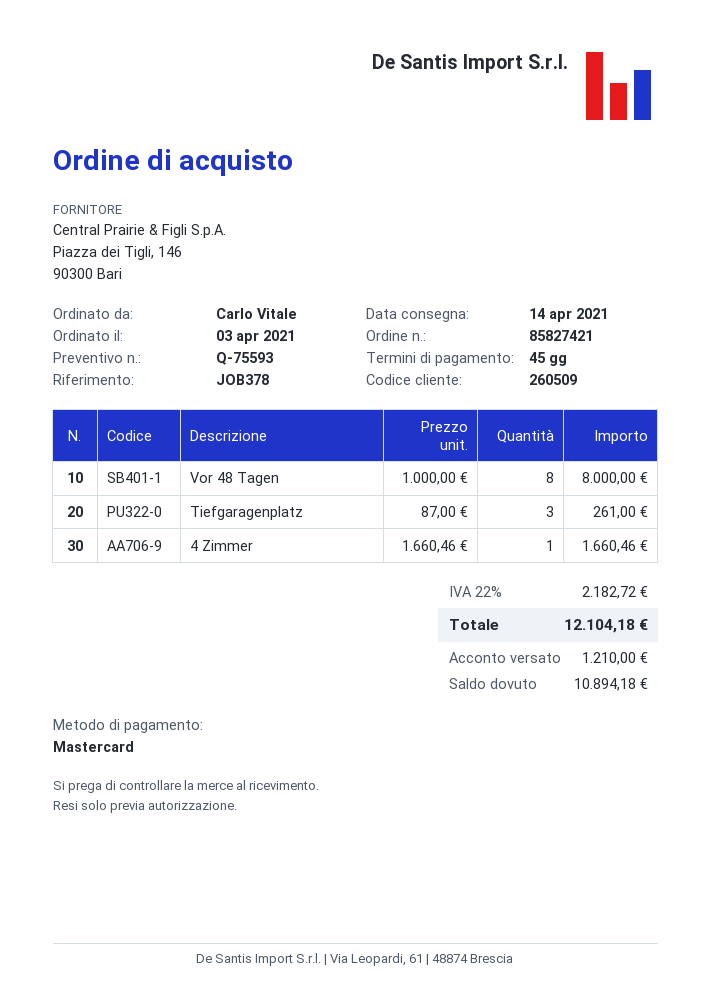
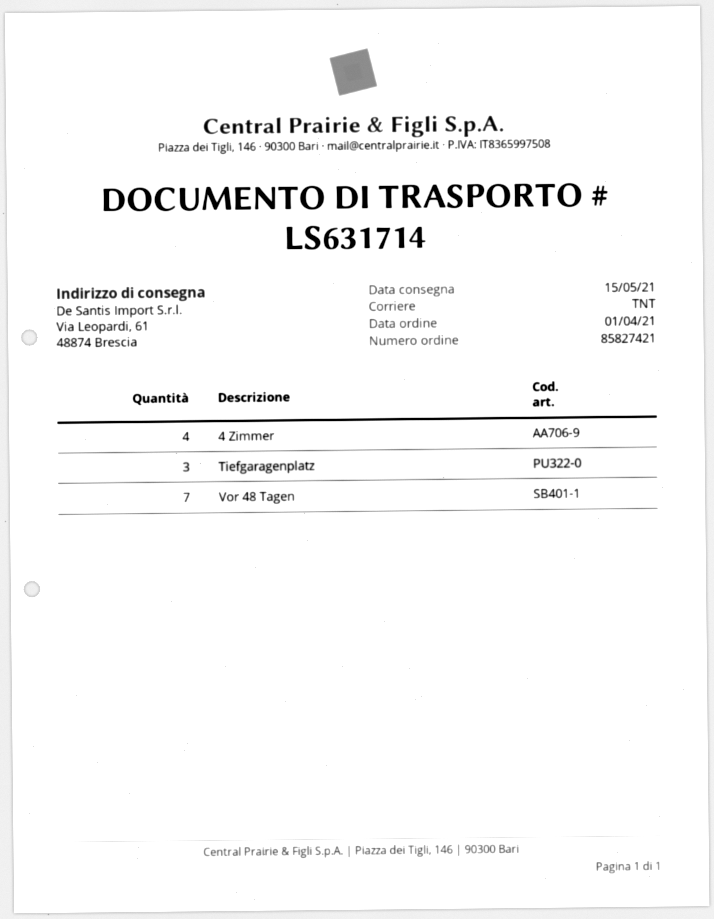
order date: 2021-04-03 -> 2021-04-01
delivery date: 2021-04-14 -> 2021-05-15
Vor 48 Tagen: 8 -> 7
4 Zimmer: 1 -> 4

